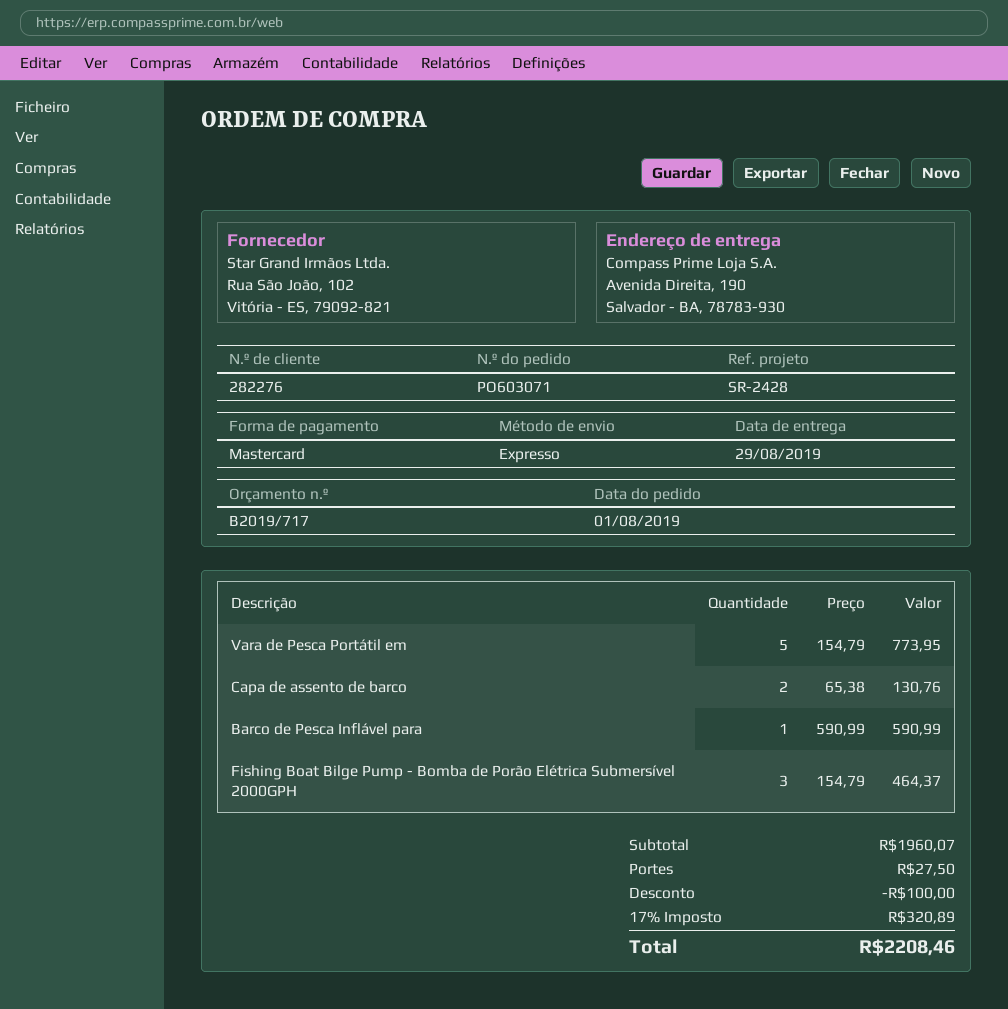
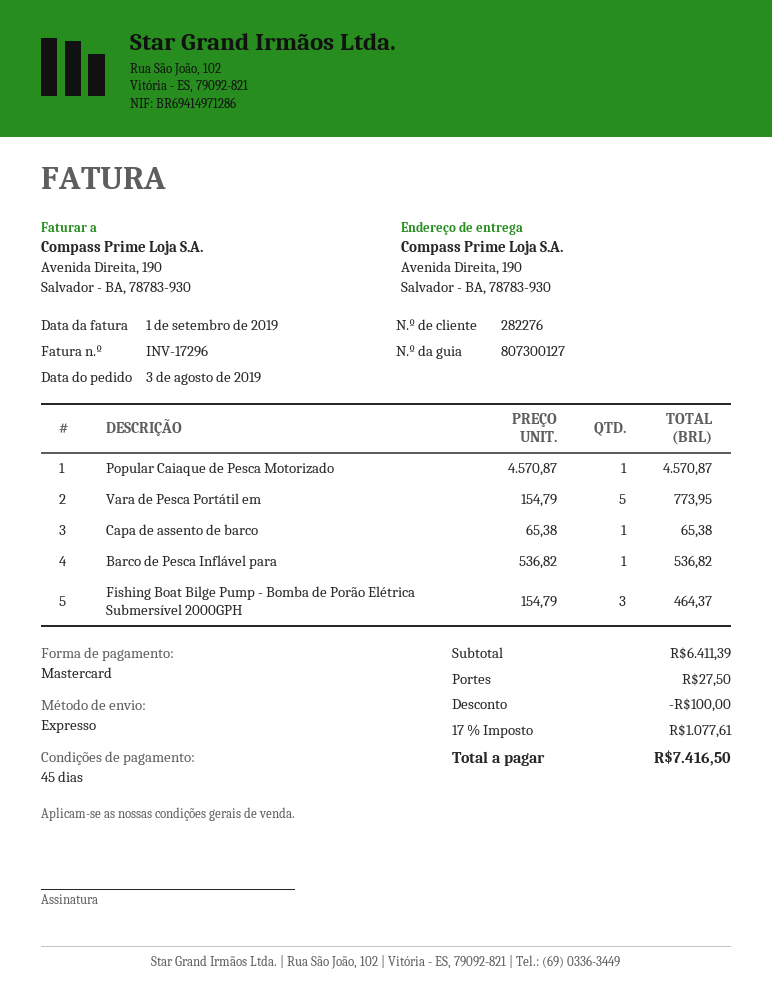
order date: 2019-08-01 -> 2019-08-03
Capa de assento de barco: 2 x 65.38 = 130.76 -> 1 x 65.38 = 65.38
Barco de Pesca Inflável para: 1 x 590.99 = 590.99 -> 1 x 536.82 = 536.82
Popular Caiaque de Pesca Motorizado: none -> 1 x 4570.87 = 4570.87
subtotal: 1960.07 -> 6411.39
tax: 17% = 320.89 -> 17% = 1077.61
total: 2208.46 -> 7416.50

